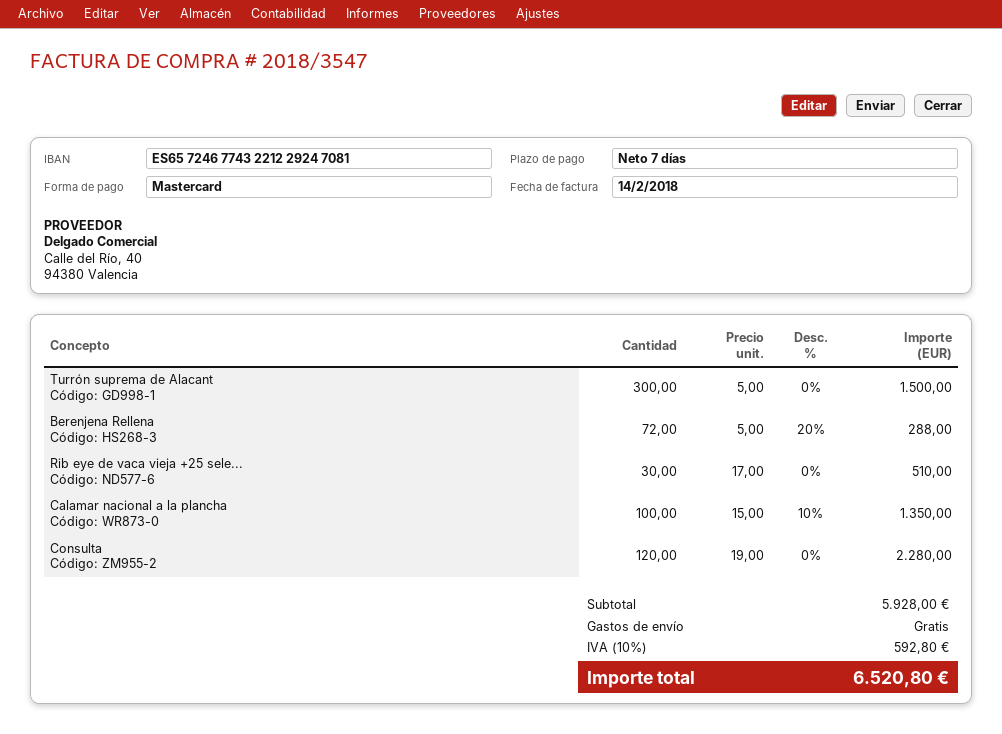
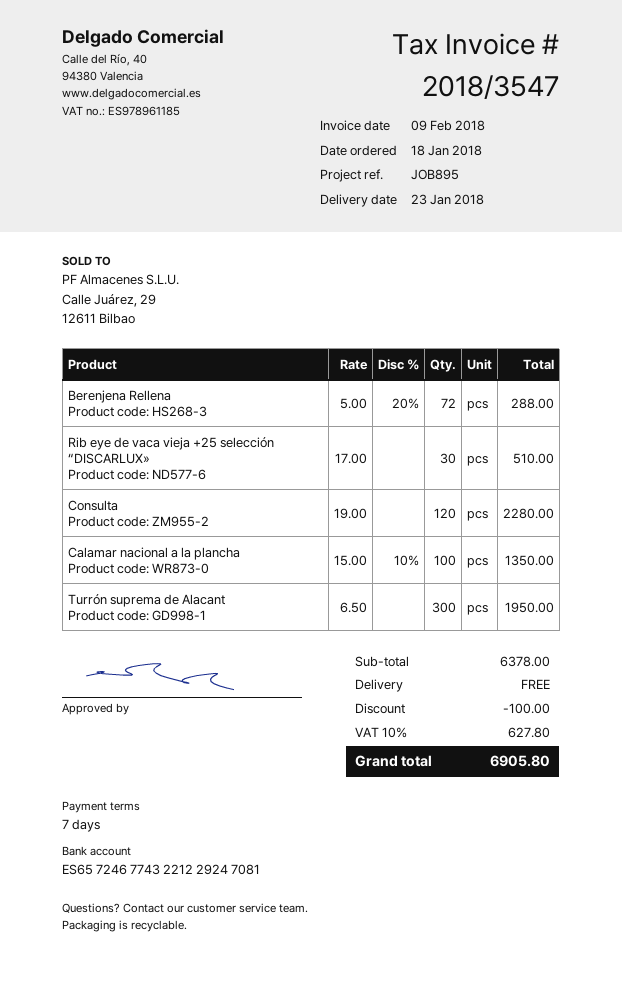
invoice date: 2018-02-14 -> 2018-02-09
Turrón suprema de Alacant: 300 x 5.00 = 1500.00 -> 300 x 6.50 = 1950.00
subtotal: 5928.00 -> 6378.00
discount: none -> 100.00
tax: 10% = 592.80 -> 10% = 627.80
total: 6520.80 -> 6905.80

